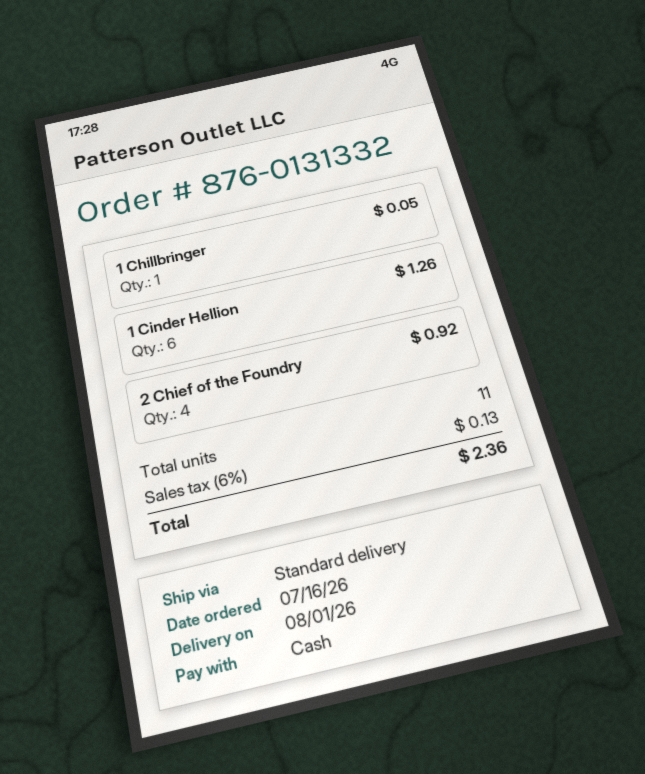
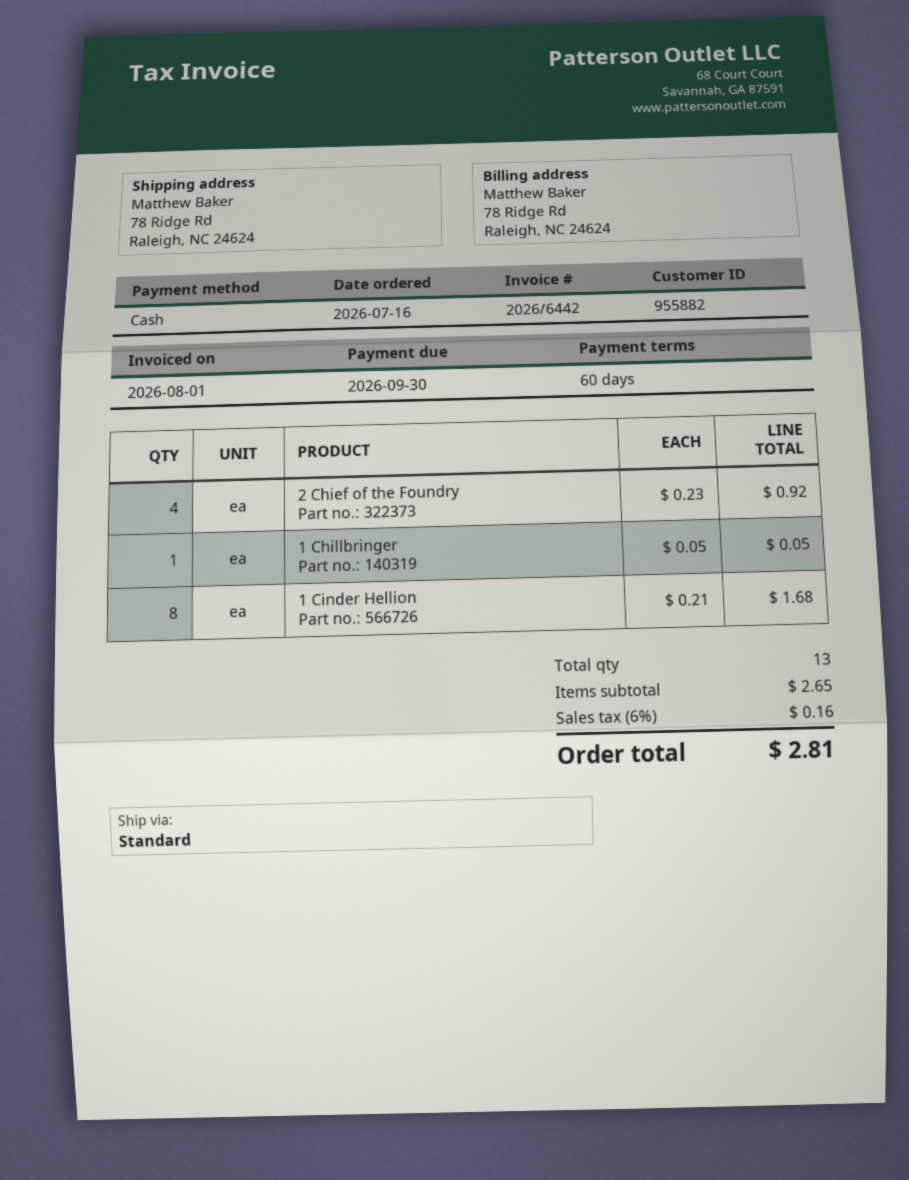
1 Cinder Hellion: 6 for 1.26 -> 8 for 1.68
total quantity: 11 -> 13
tax: 6% = 0.13 -> 6% = 0.16
total: 2.36 -> 2.81

